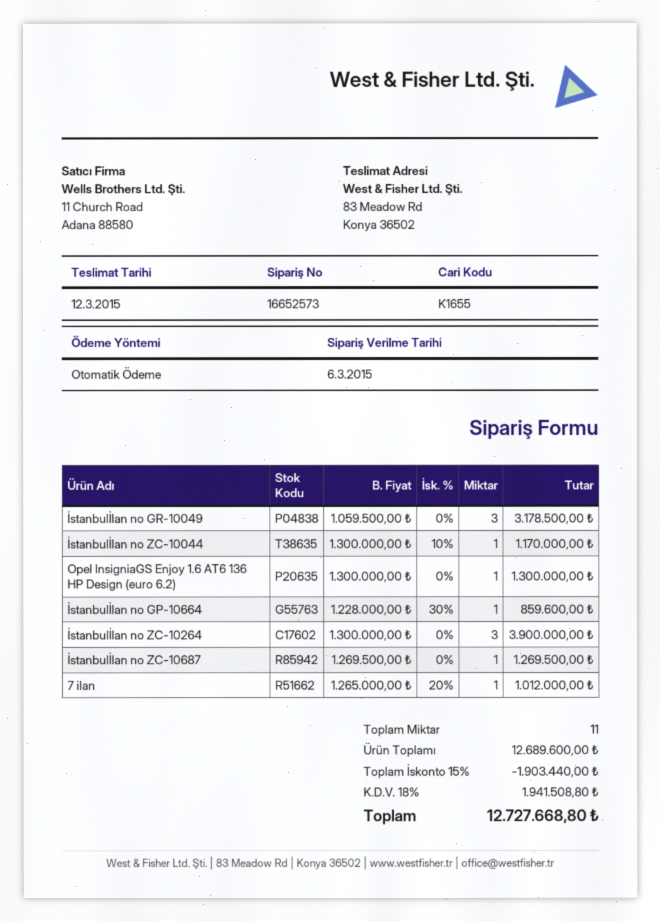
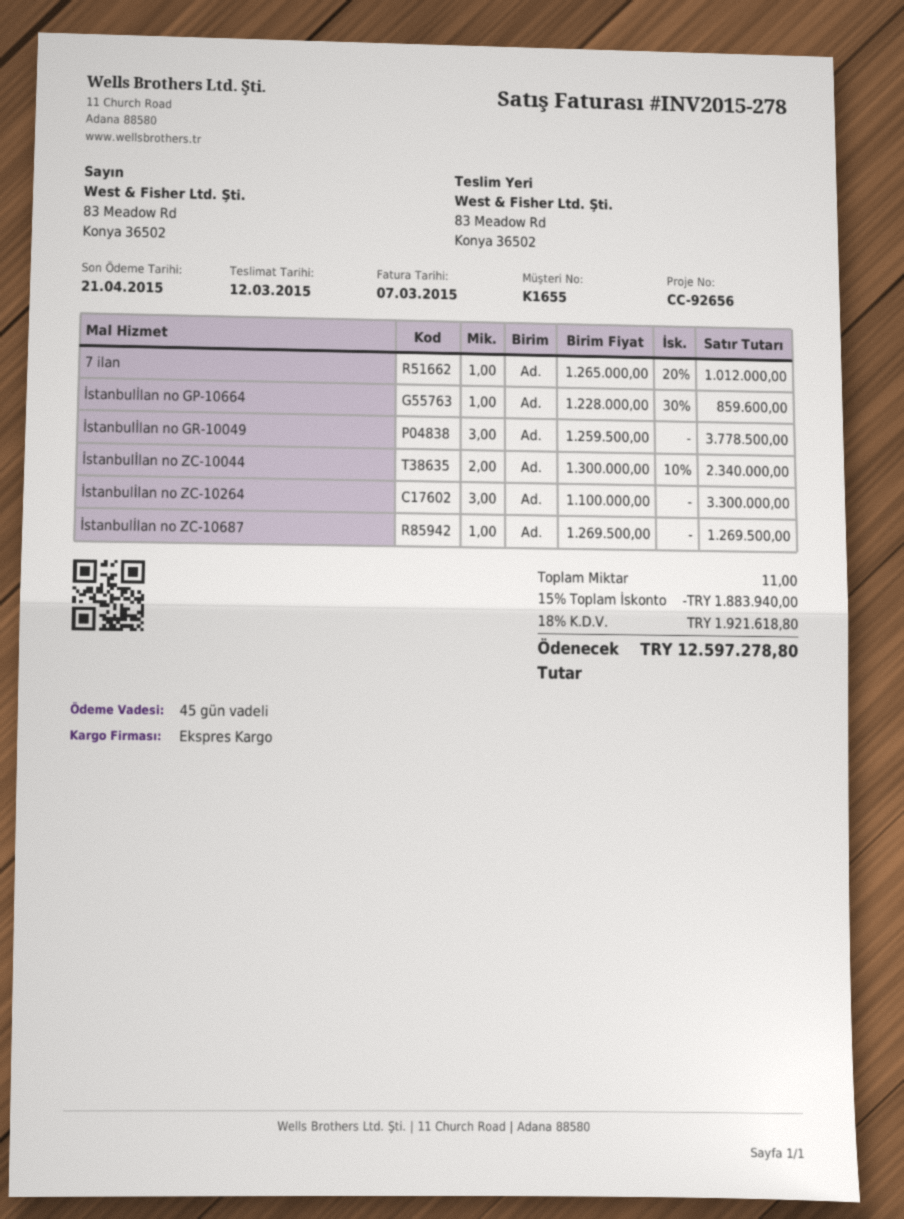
İstanbulİlan no GR-10049: 3 x 1059500.00 = 3178500.00 -> 3 x 1259500.00 = 3778500.00
İstanbulİlan no ZC-10044: 1 x 1300000.00 - 10% = 1170000.00 -> 2 x 1300000.00 - 10% = 2340000.00
Opel InsigniaGS Enjoy 1.6 AT6 136 HP Design (euro 6.2): 1 x 1300000.00 = 1300000.00 -> none
İstanbulİlan no ZC-10264: 3 x 1300000.00 = 3900000.00 -> 3 x 1100000.00 = 3300000.00
discount: 15% = 1903440.00 -> 15% = 1883940.00
tax: 18% = 1941508.80 -> 18% = 1921618.80
total: 12727668.80 -> 12597278.80

